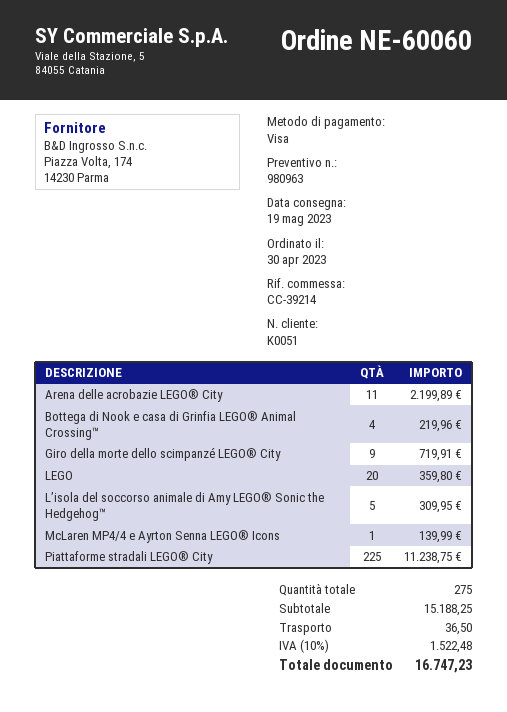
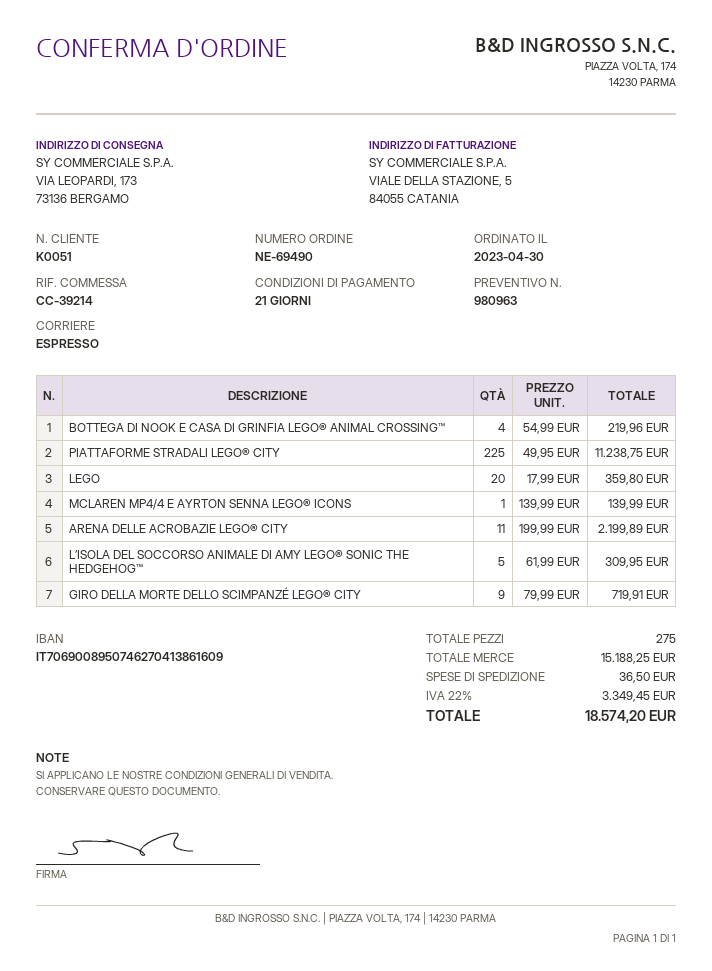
order number: NE-60060 -> NE-69490
tax: 10% = 1522.48 -> 22% = 3349.45
total: 16747.23 -> 18574.20

